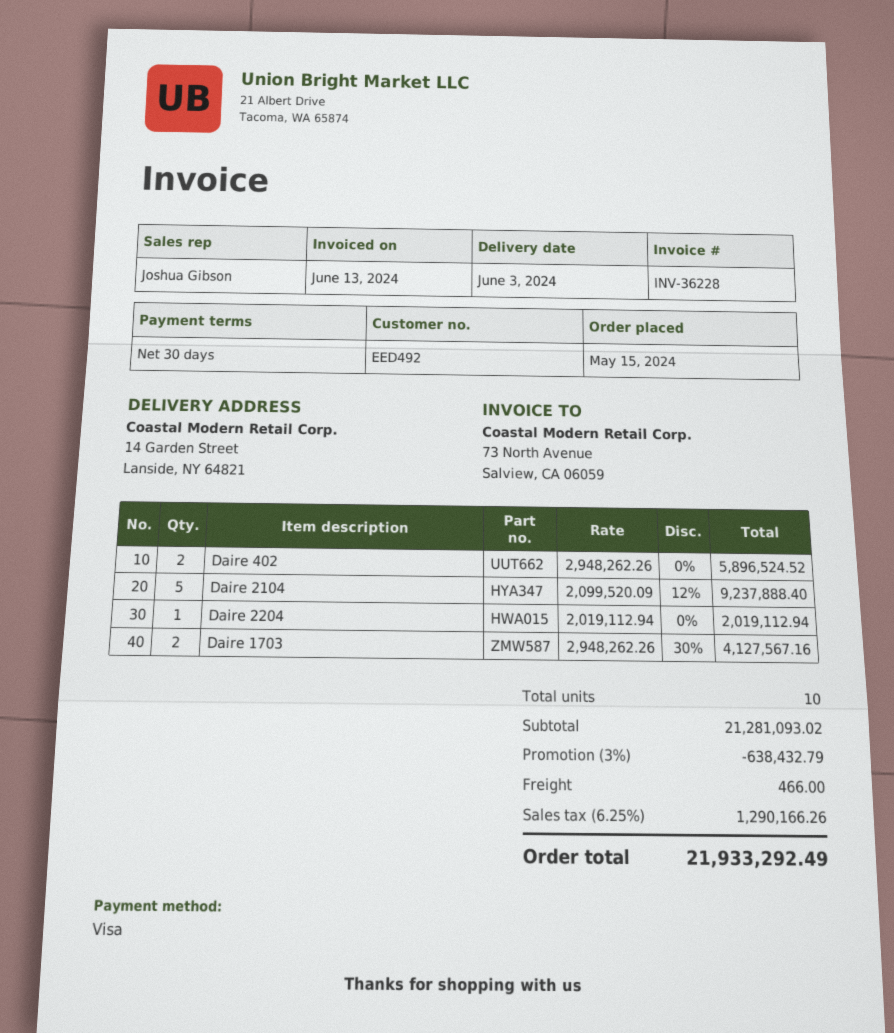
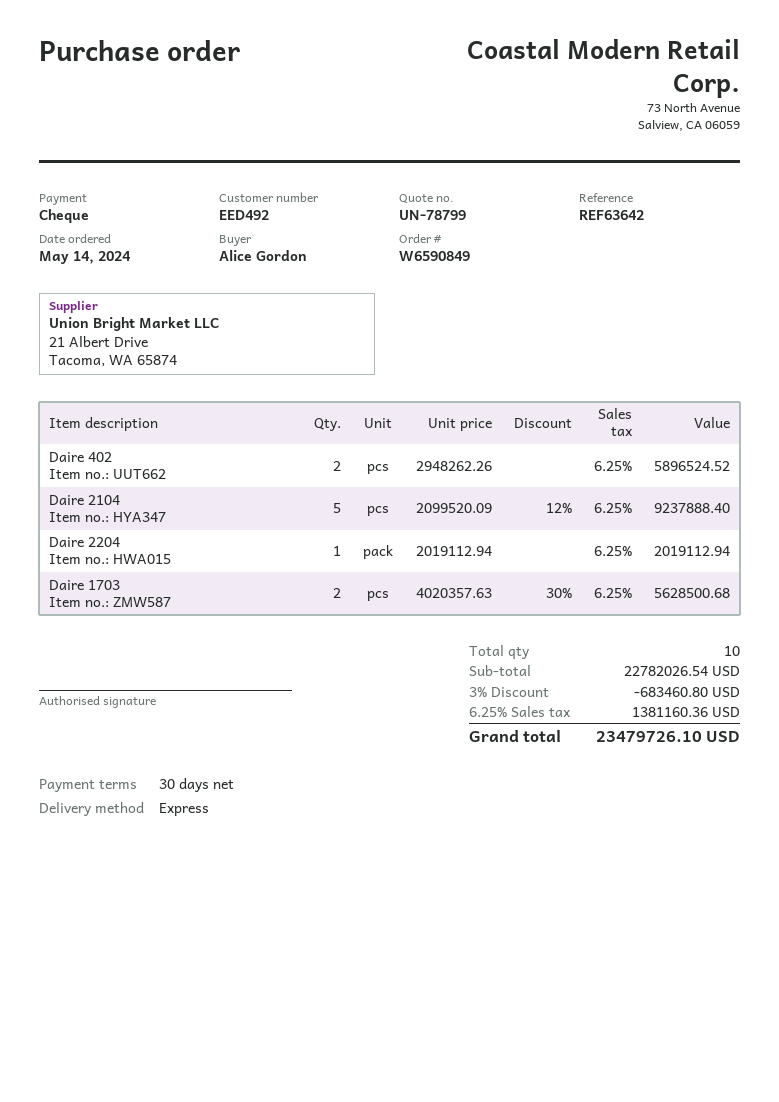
order date: 2024-05-15 -> 2024-05-14
payment method: Visa -> cheque
Daire 1703: 2 x 2948262.26 - 30% = 4127567.16 -> 2 x 4020357.63 - 30% = 5628500.68
subtotal: 21281093.02 -> 22782026.54
discount: 3% = 638432.79 -> 3% = 683460.80
shipping: 466.00 -> none
tax: 6.25% = 1290166.26 -> 6.25% = 1381160.36
total: 21933292.49 -> 23479726.10

